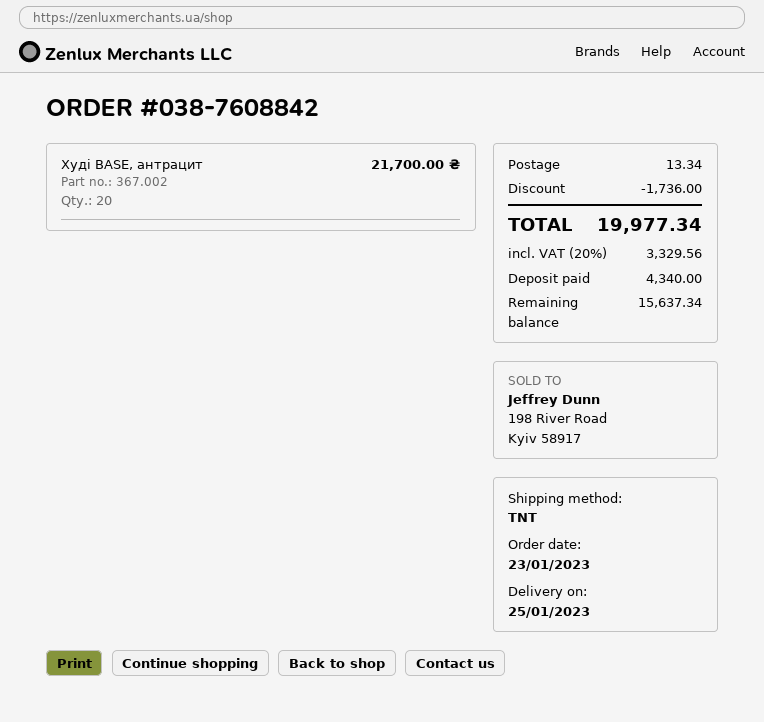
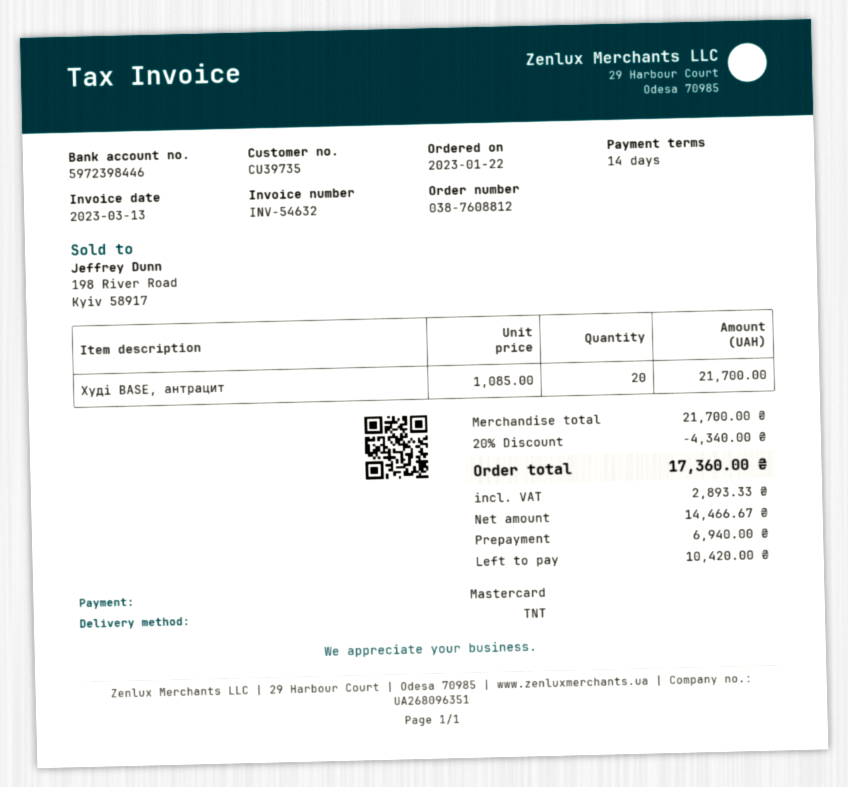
order number: 038-7608842 -> 038-7608812
order date: 2023-01-23 -> 2023-01-22
discount: 1736.00 -> 4340.00
shipping: 13.34 -> none
tax: 3329.56 -> 2893.33
total: 19977.34 -> 17360.00
deposit: 4340.00 -> 6940.00
balance: 15637.34 -> 10420.00

